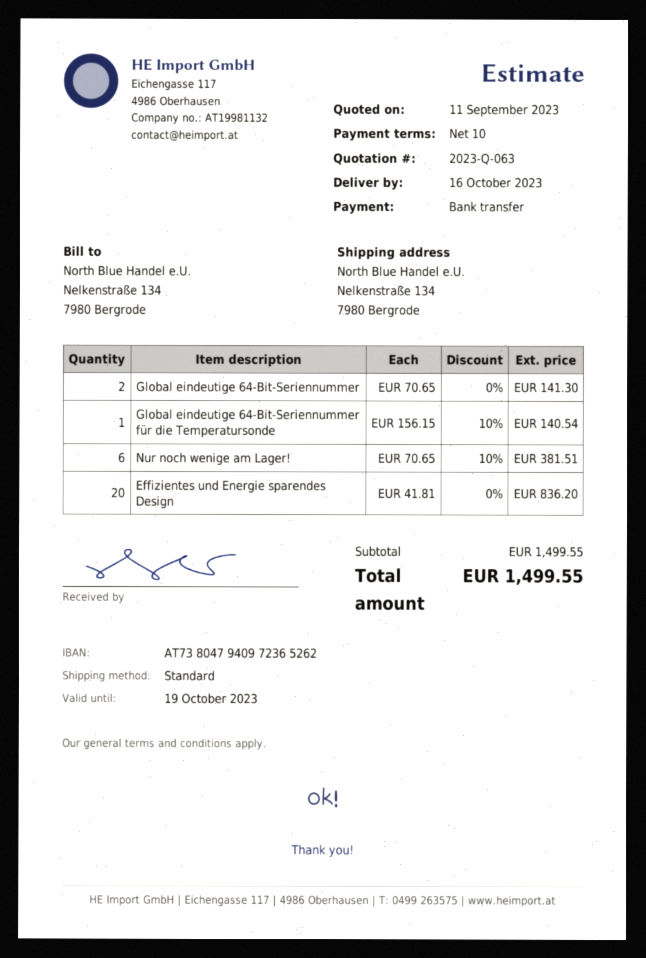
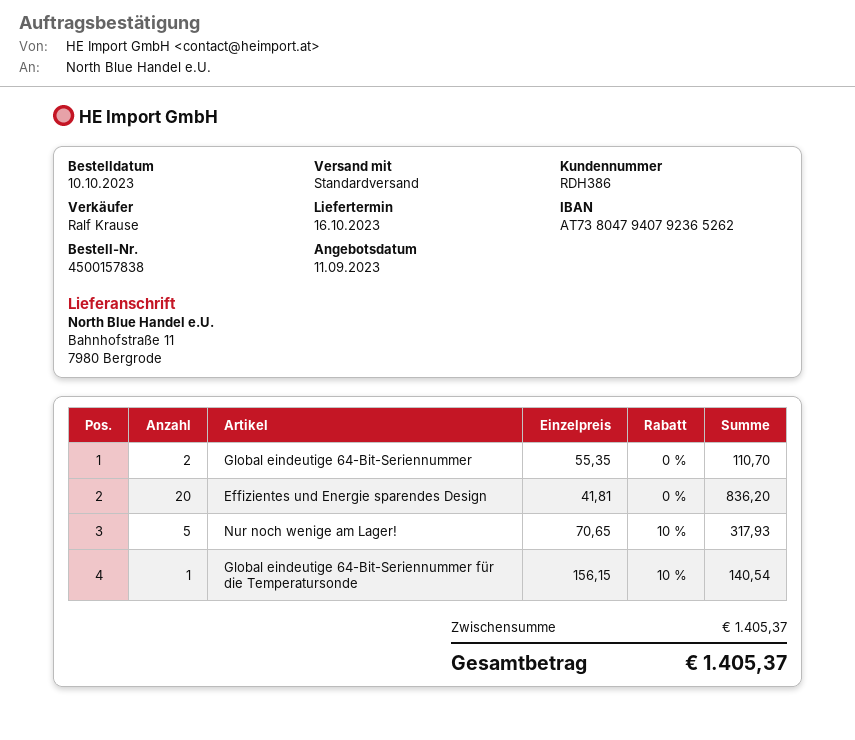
bank account: AT738047940972365262 -> AT738047940792365262
ship to: Nelkenstraße 134, 7980 Bergrode -> Bahnhofstraße 11, 7980 Bergrode
Global eindeutige 64-Bit-Seriennummer: 2 x 70.65 = 141.30 -> 2 x 55.35 = 110.70
Nur noch wenige am Lager!: 6 x 70.65 - 10% = 381.51 -> 5 x 70.65 - 10% = 317.93
subtotal: 1499.55 -> 1405.37
total: 1499.55 -> 1405.37

